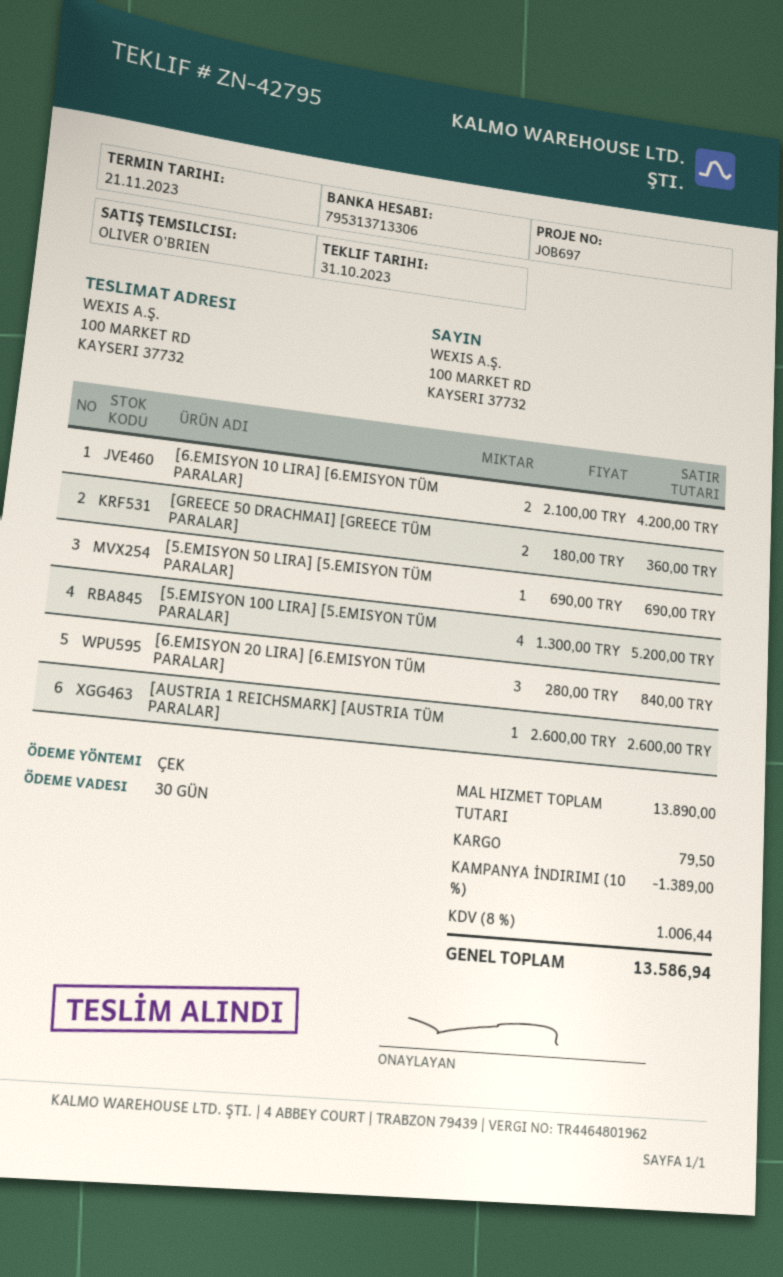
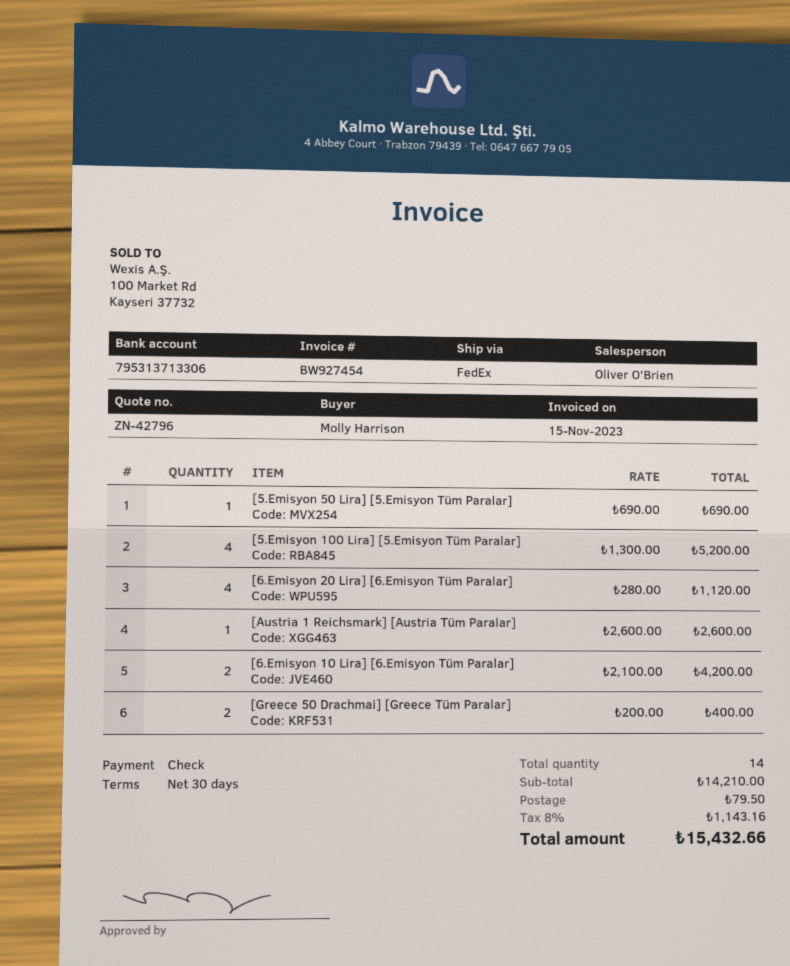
quote number: ZN-42795 -> ZN-42796
[GREECE 50 DRACHMAI] [GREECE TÜM PARALAR]: 2 x 180.00 = 360.00 -> 2 x 200.00 = 400.00
[6.EMISYON 20 LIRA] [6.EMISYON TÜM PARALAR]: 3 x 280.00 = 840.00 -> 4 x 280.00 = 1120.00
subtotal: 13890.00 -> 14210.00
discount: 10% = 1389.00 -> none
tax: 8% = 1006.44 -> 8% = 1143.16
total: 13586.94 -> 15432.66

